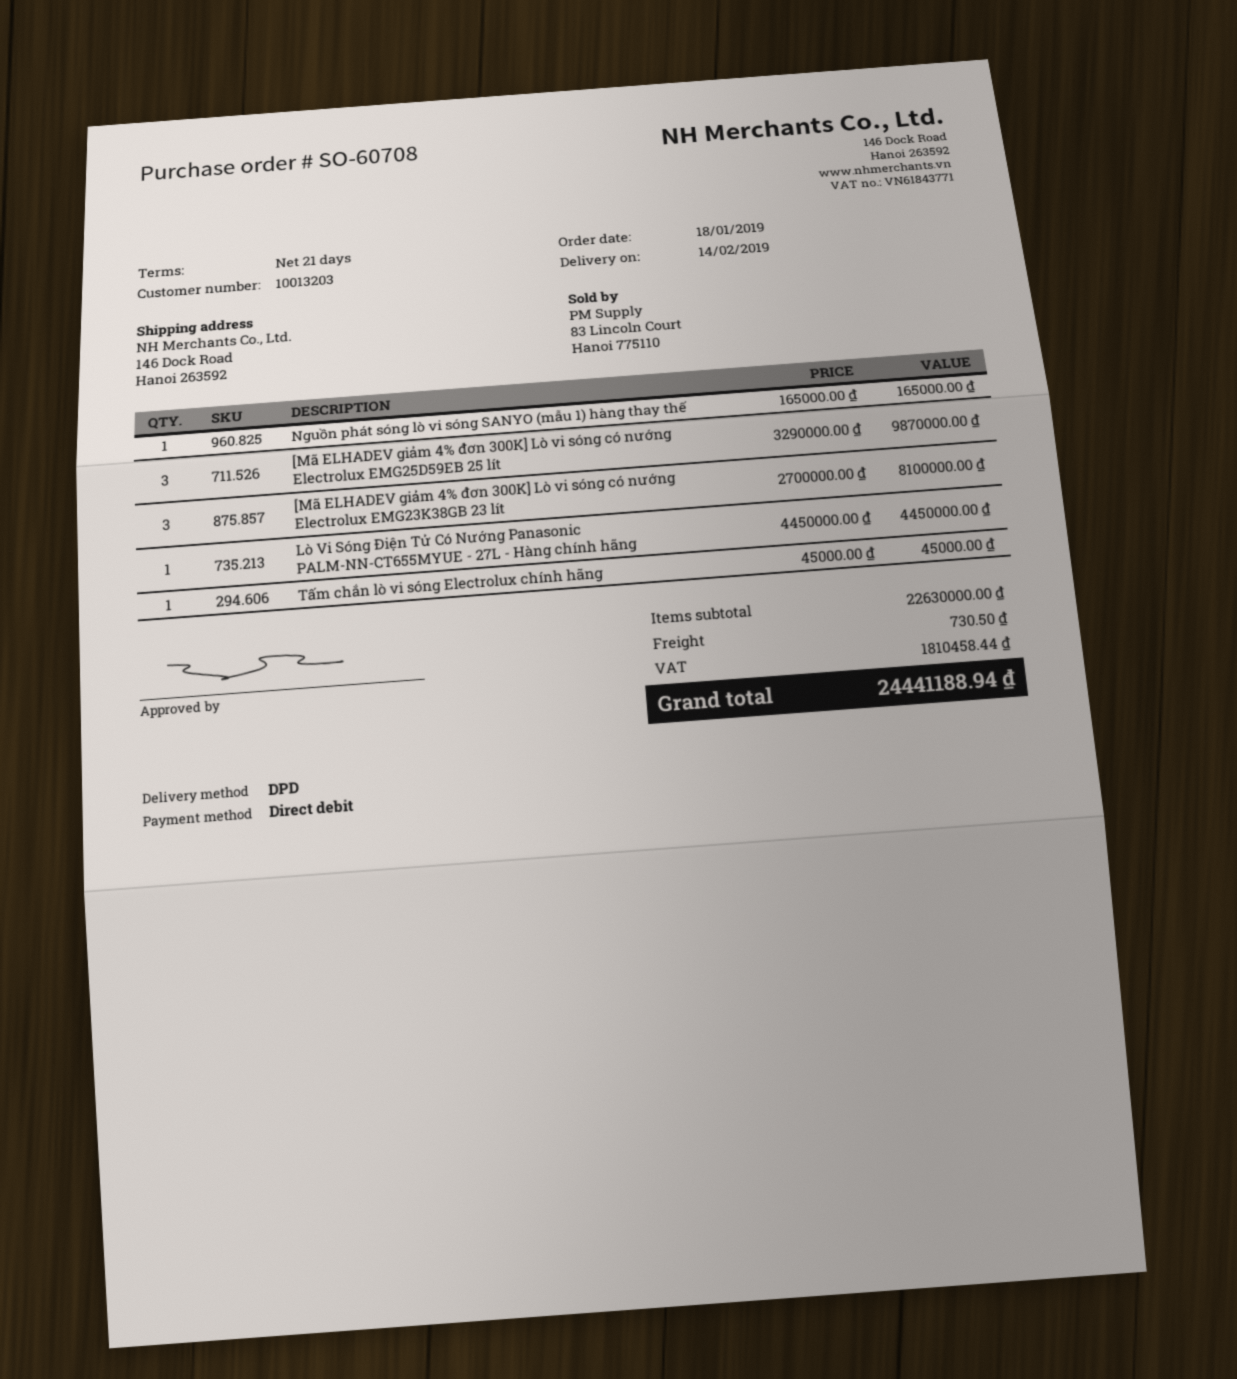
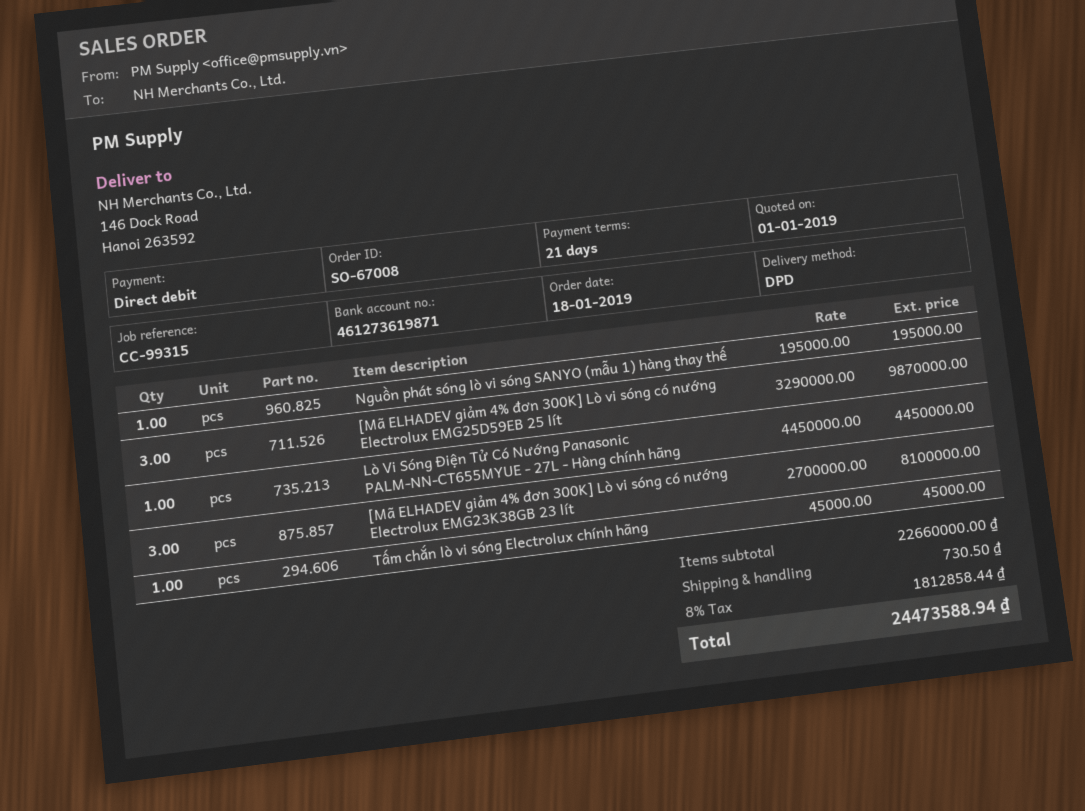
order number: SO-60708 -> SO-67008
Nguồn phát sóng lò vi sóng SANYO (mẫu 1) hàng thay thế: 1 x 165000.00 = 165000.00 -> 1 x 195000.00 = 195000.00
subtotal: 22630000.00 -> 22660000.00
tax: 1810458.44 -> 1812858.44
total: 24441188.94 -> 24473588.94

